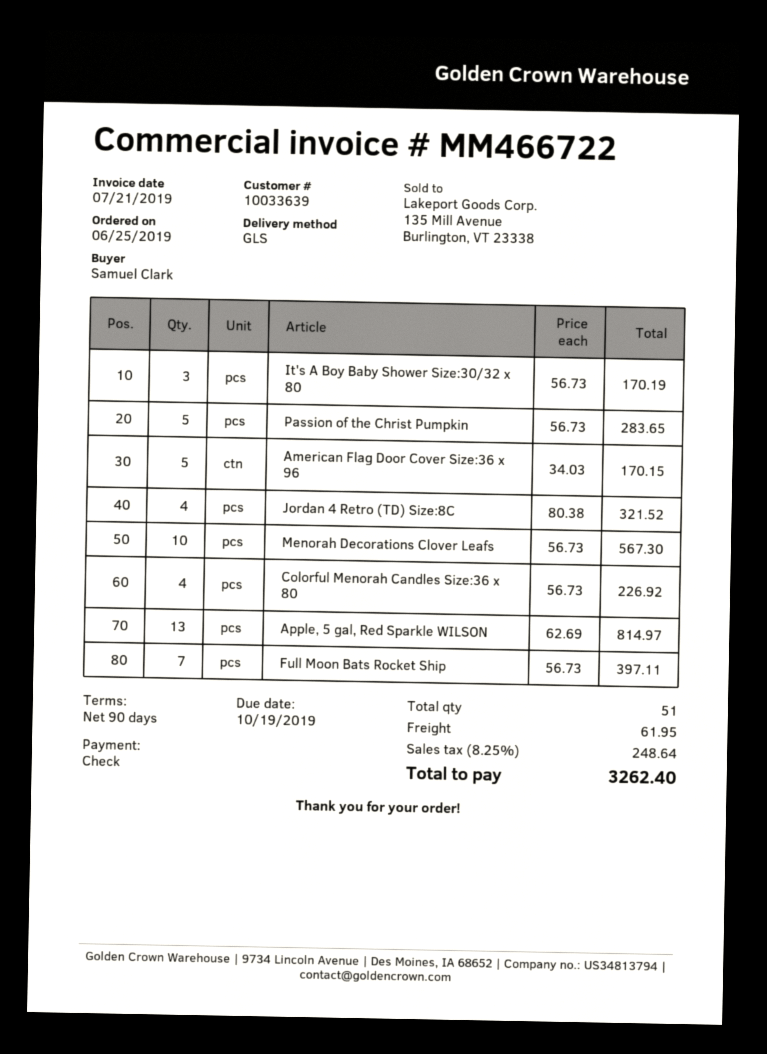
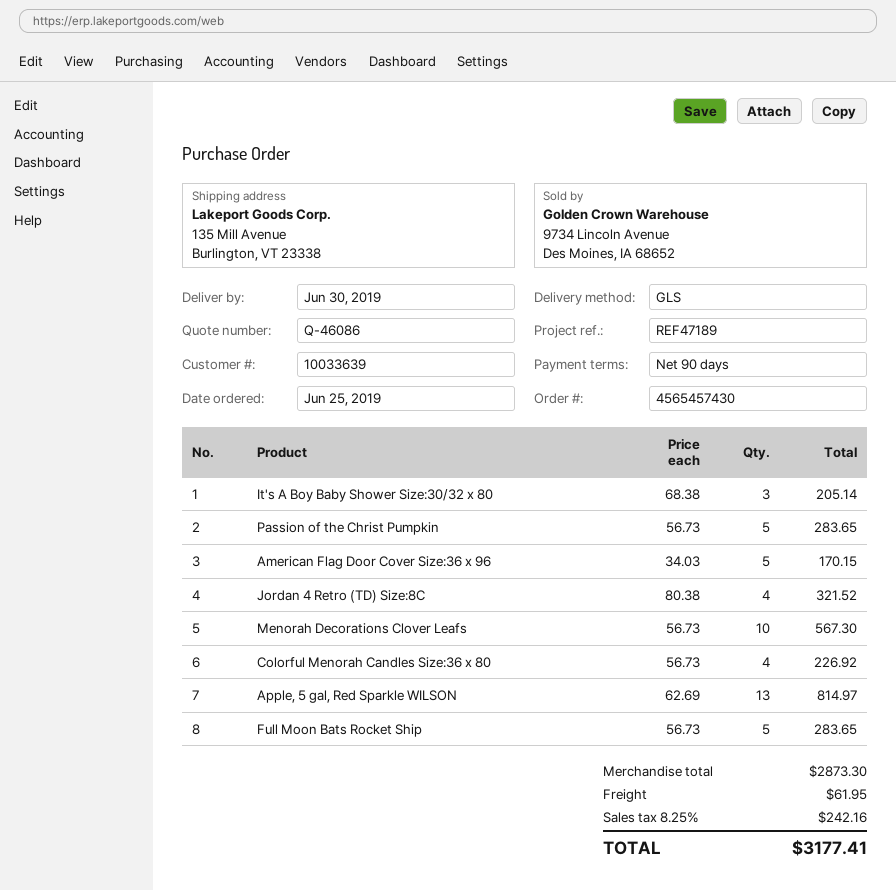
It's A Boy Baby Shower Size:30/32 x 80: 3 x 56.73 = 170.19 -> 3 x 68.38 = 205.14
Full Moon Bats Rocket Ship: 7 x 56.73 = 397.11 -> 5 x 56.73 = 283.65
tax: 8.25% = 248.64 -> 8.25% = 242.16
total: 3262.40 -> 3177.41

